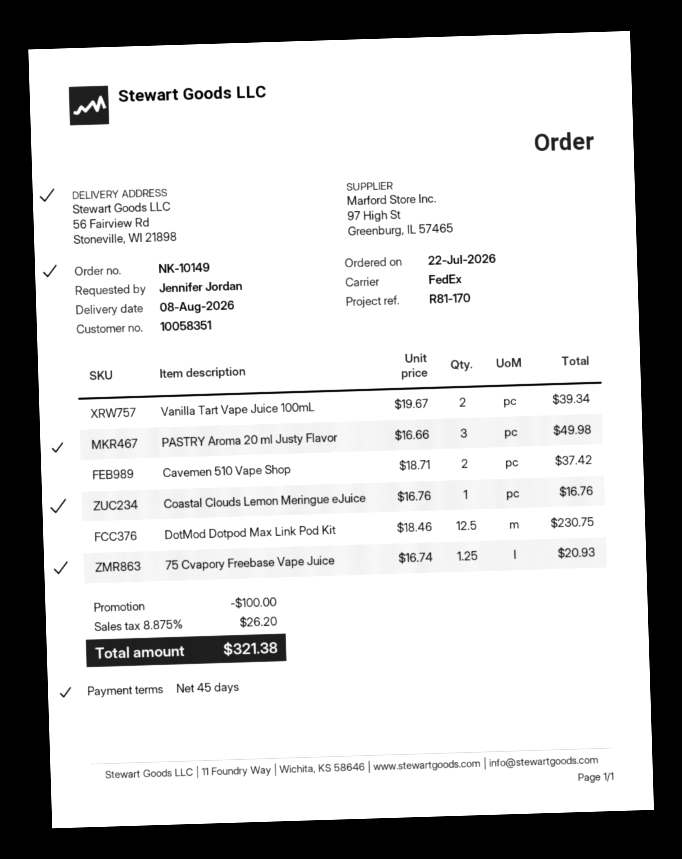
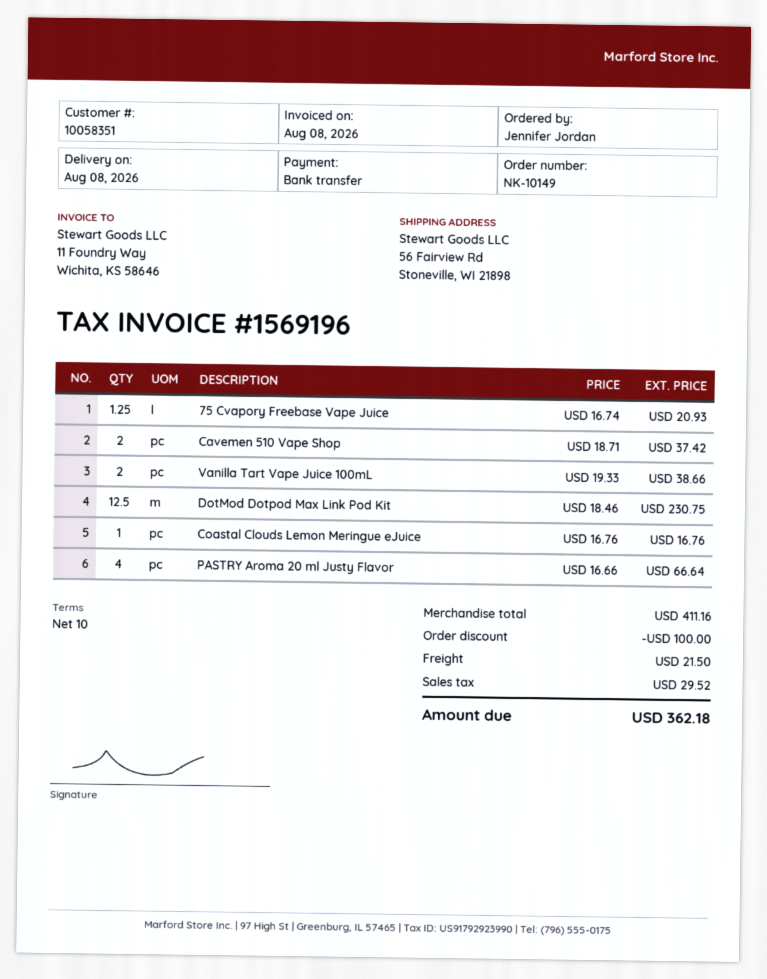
payment terms: 45 days -> 10 days
Vanilla Tart Vape Juice 100mL: 2 x 19.67 = 39.34 -> 2 x 19.33 = 38.66
PASTRY Aroma 20 ml Justy Flavor: 3 x 16.66 = 49.98 -> 4 x 16.66 = 66.64
shipping: none -> 21.50
tax: 26.20 -> 29.52
total: 321.38 -> 362.18

